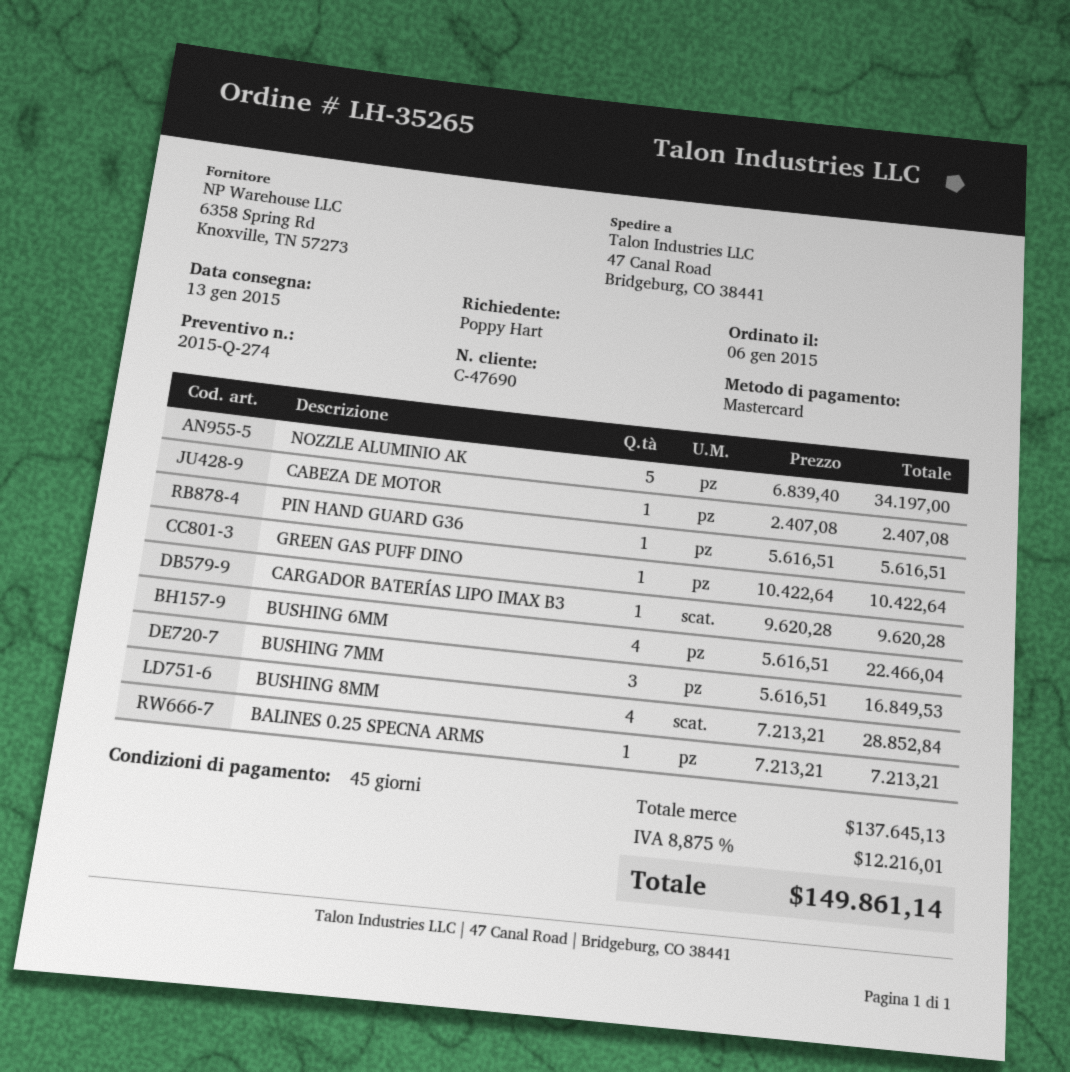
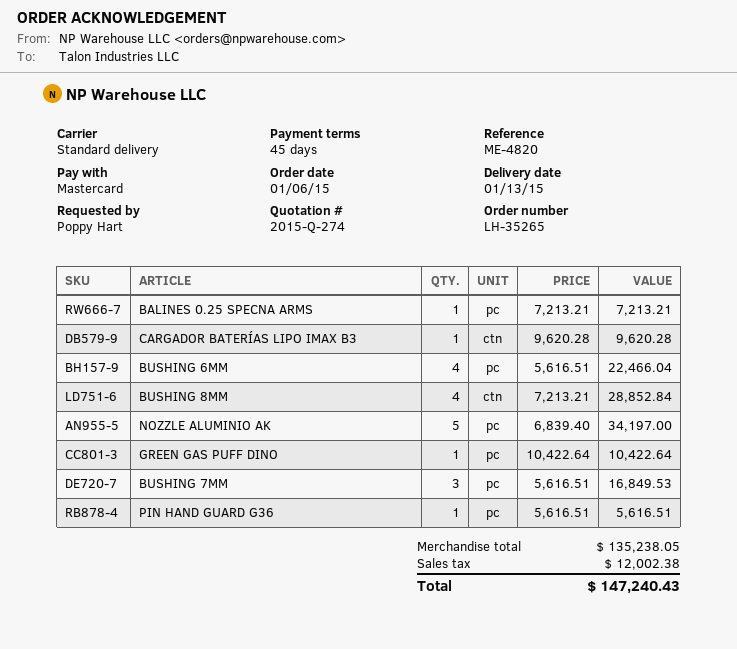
CABEZA DE MOTOR: 1 x 2407.08 = 2407.08 -> none
subtotal: 137645.13 -> 135238.05
tax: 12216.01 -> 12002.38
total: 149861.14 -> 147240.43

